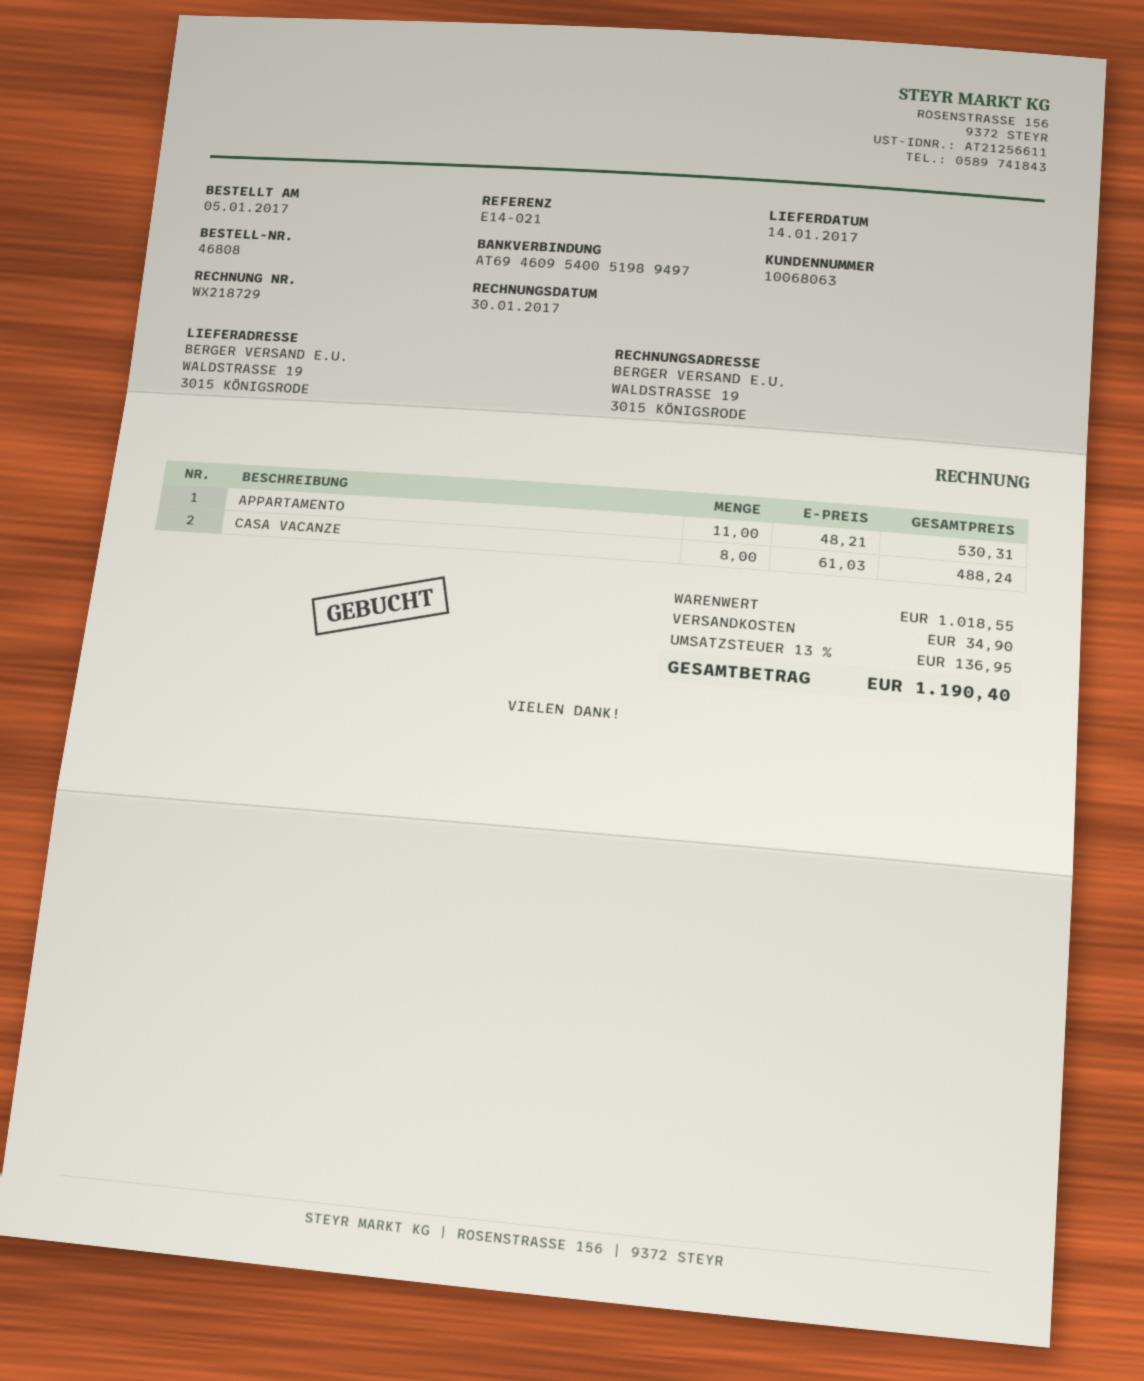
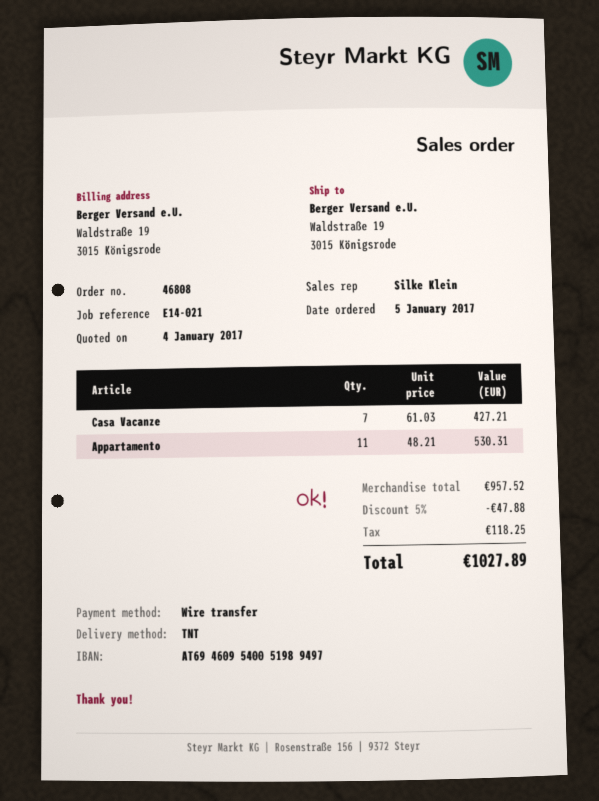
CASA VACANZE: 8 x 61.03 = 488.24 -> 7 x 61.03 = 427.21
subtotal: 1018.55 -> 957.52
discount: none -> 5% = 47.88
shipping: 34.90 -> none
tax: 136.95 -> 118.25
total: 1190.40 -> 1027.89

